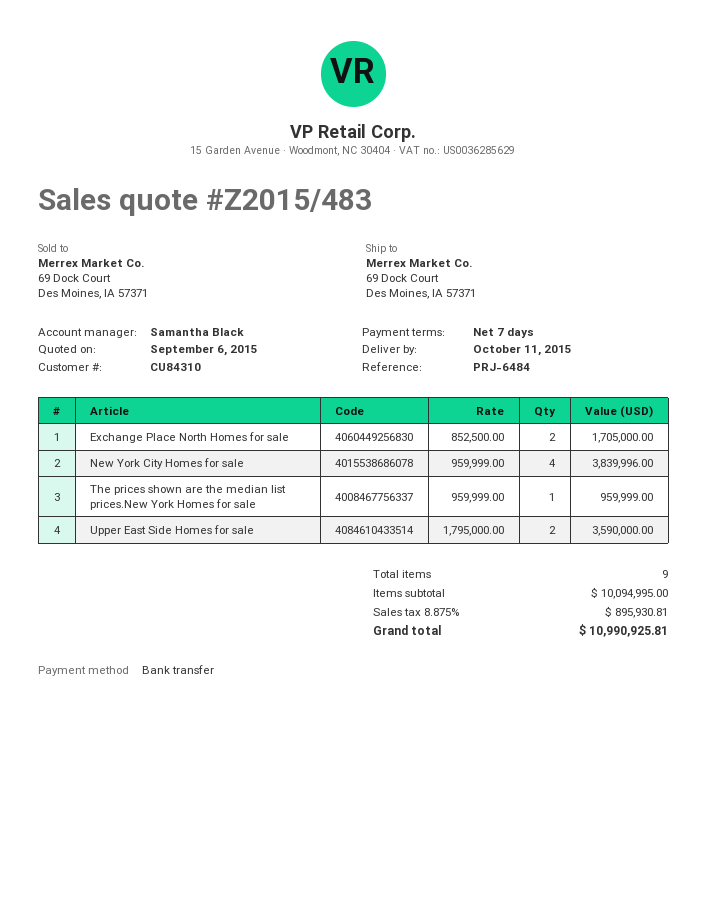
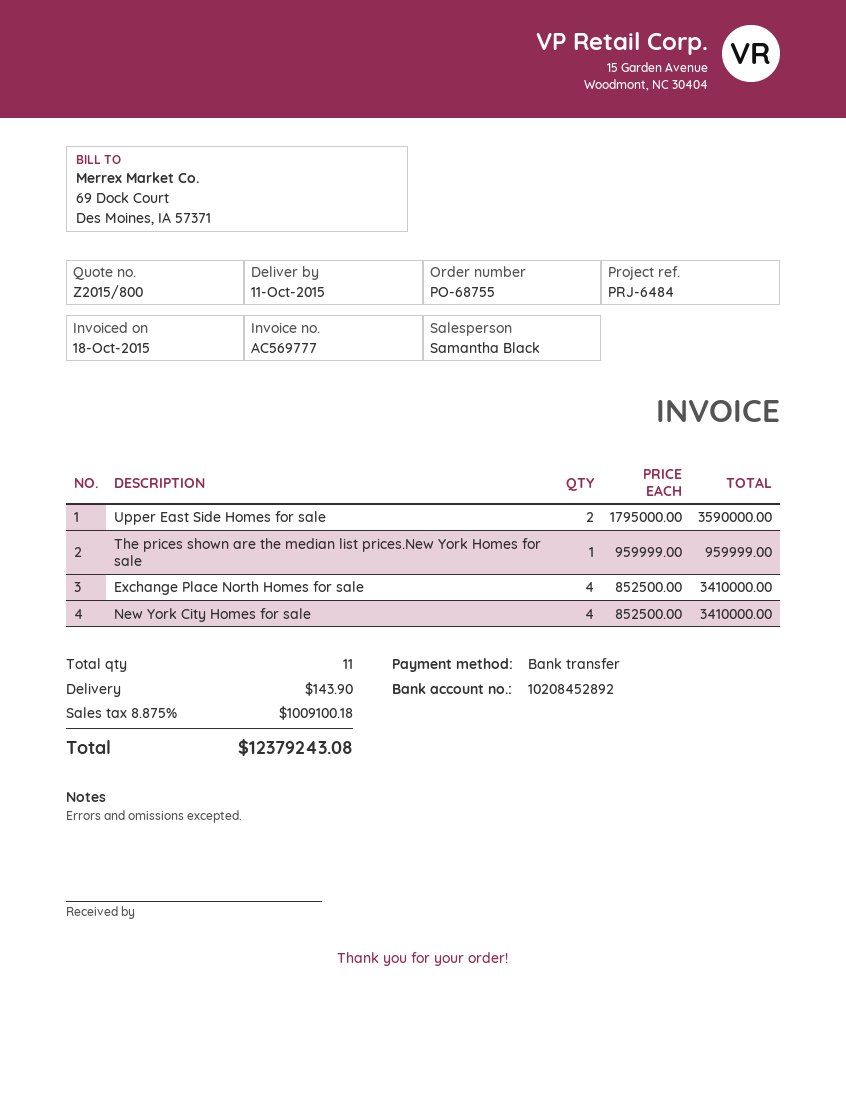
quote number: Z2015/483 -> Z2015/800
Exchange Place North Homes for sale: 2 x 852500.00 = 1705000.00 -> 4 x 852500.00 = 3410000.00
New York City Homes for sale: 4 x 959999.00 = 3839996.00 -> 4 x 852500.00 = 3410000.00
total quantity: 9 -> 11
shipping: none -> 143.90
tax: 8.875% = 895930.81 -> 8.875% = 1009100.18
total: 10990925.81 -> 12379243.08

